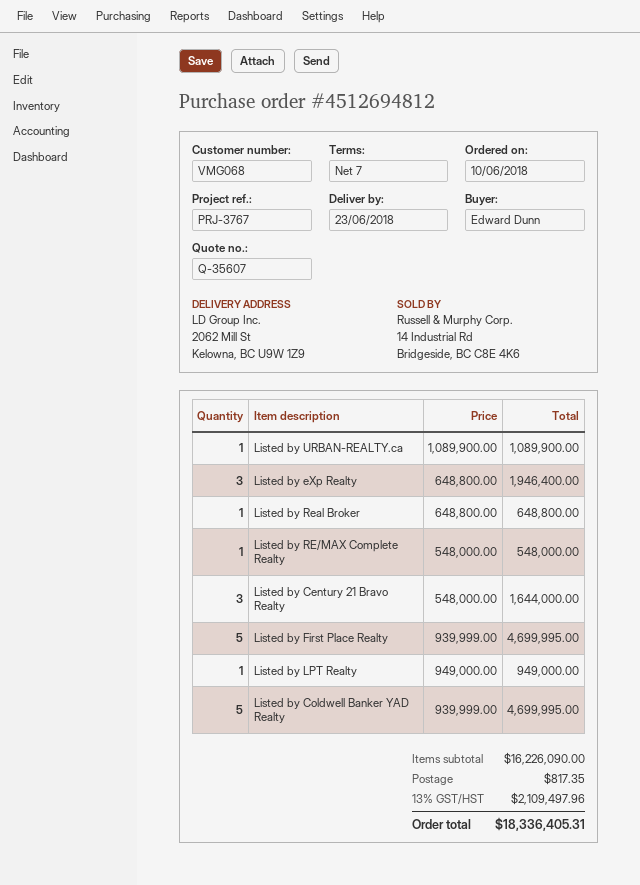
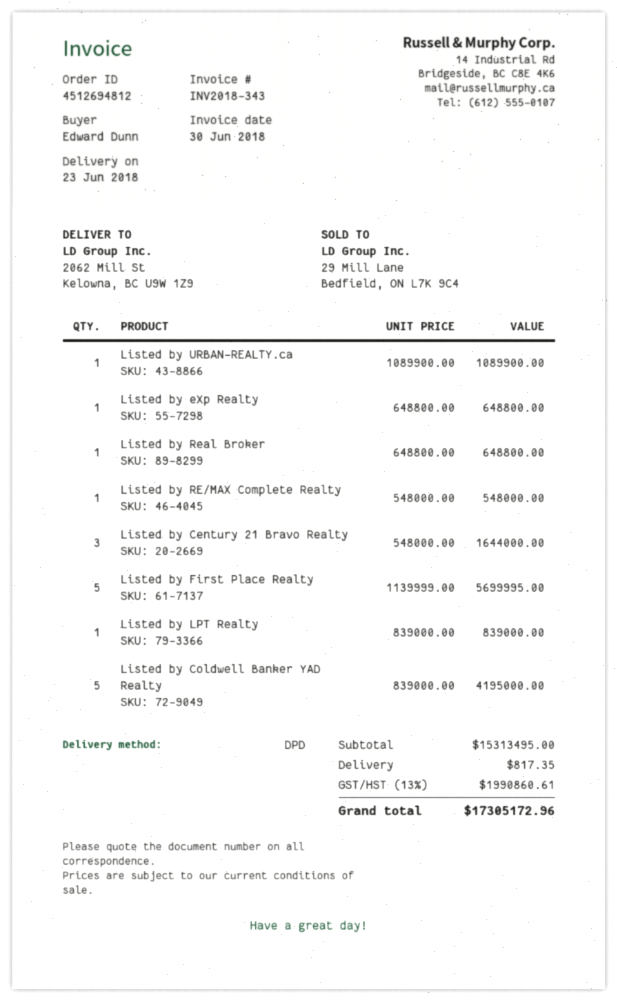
Listed by eXp Realty: 3 x 648800.00 = 1946400.00 -> 1 x 648800.00 = 648800.00
Listed by First Place Realty: 5 x 939999.00 = 4699995.00 -> 5 x 1139999.00 = 5699995.00
Listed by LPT Realty: 1 x 949000.00 = 949000.00 -> 1 x 839000.00 = 839000.00
Listed by Coldwell Banker YAD Realty: 5 x 939999.00 = 4699995.00 -> 5 x 839000.00 = 4195000.00
subtotal: 16226090.00 -> 15313495.00
tax: 13% = 2109497.96 -> 13% = 1990860.61
total: 18336405.31 -> 17305172.96

